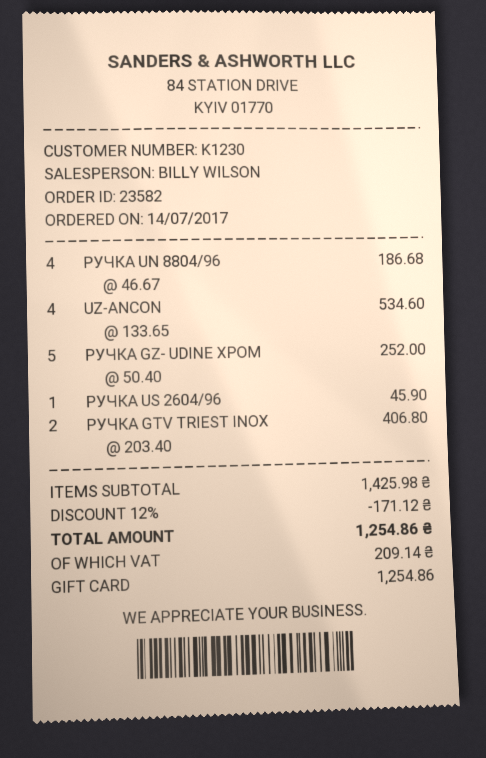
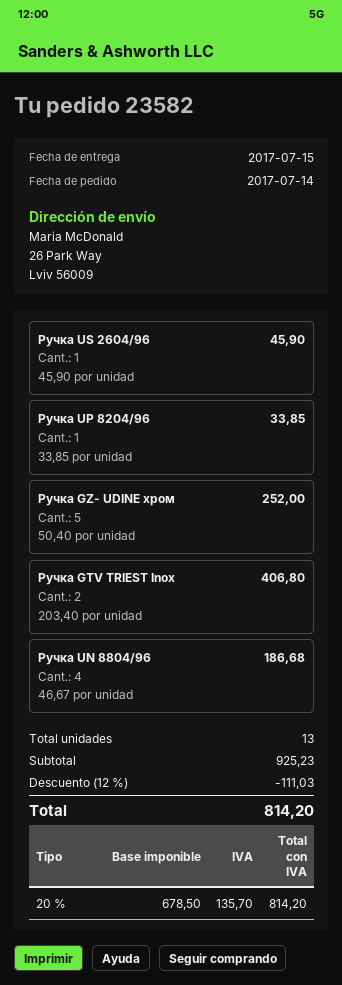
UZ-ANCON: 4 x 133.65 = 534.60 -> none
Ручка UP 8204/96: none -> 1 x 33.85 = 33.85
subtotal: 1425.98 -> 925.23
discount: 12% = 171.12 -> 12% = 111.03
tax: 209.14 -> 135.70
total: 1254.86 -> 814.20

